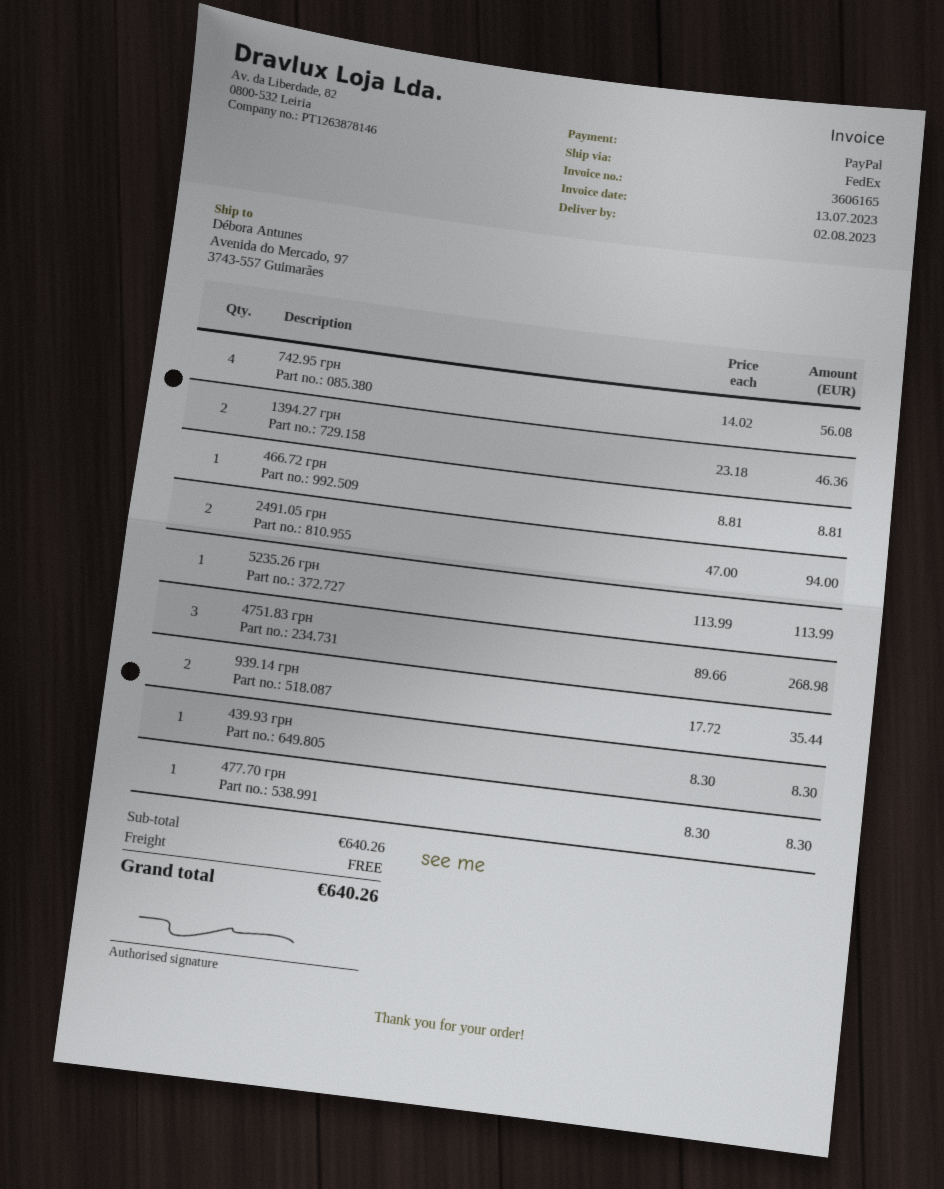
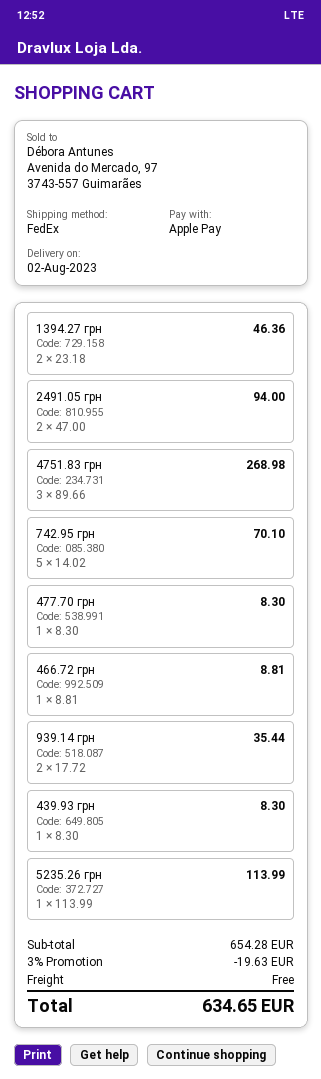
payment method: PayPal -> Apple Pay
742.95 грн: 4 x 14.02 = 56.08 -> 5 x 14.02 = 70.10
subtotal: 640.26 -> 654.28
discount: none -> 3% = 19.63
total: 640.26 -> 634.65

